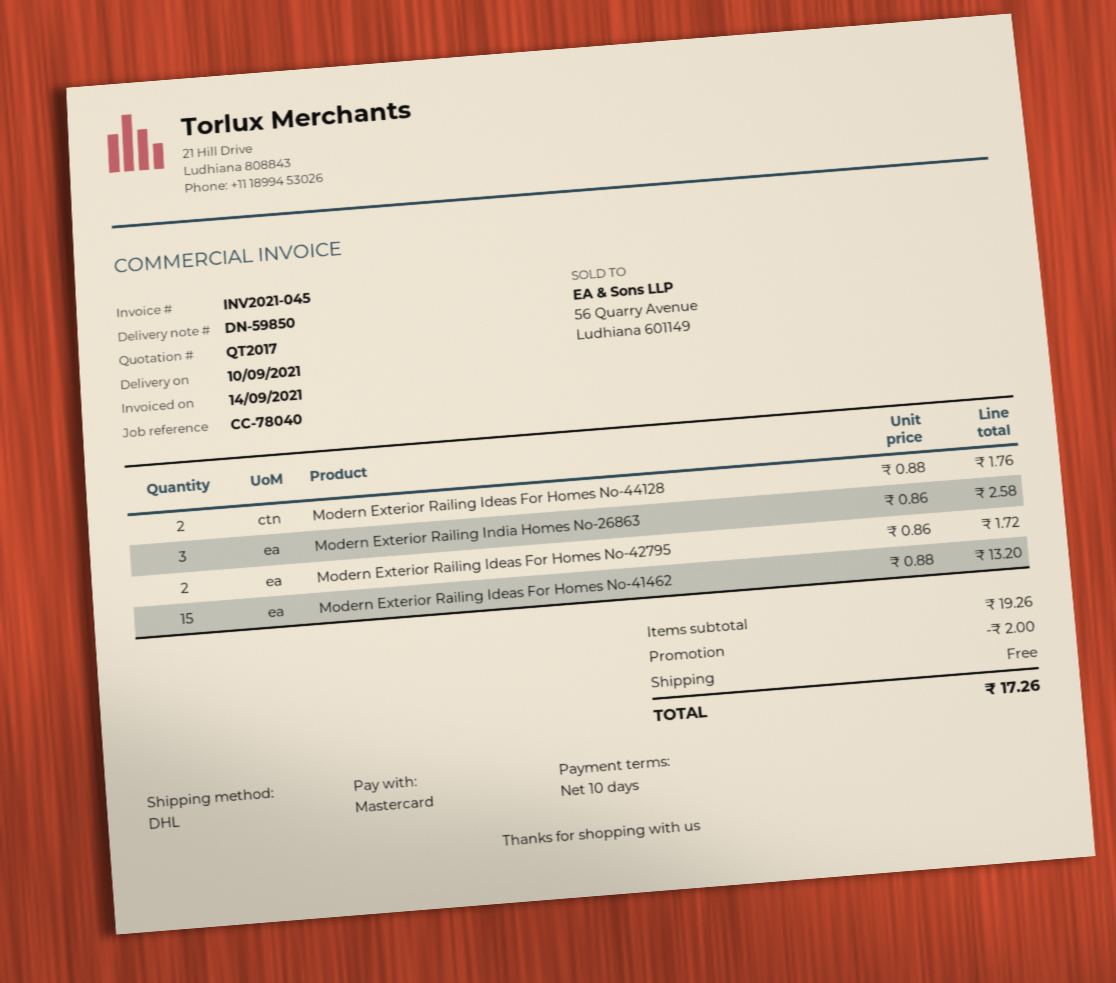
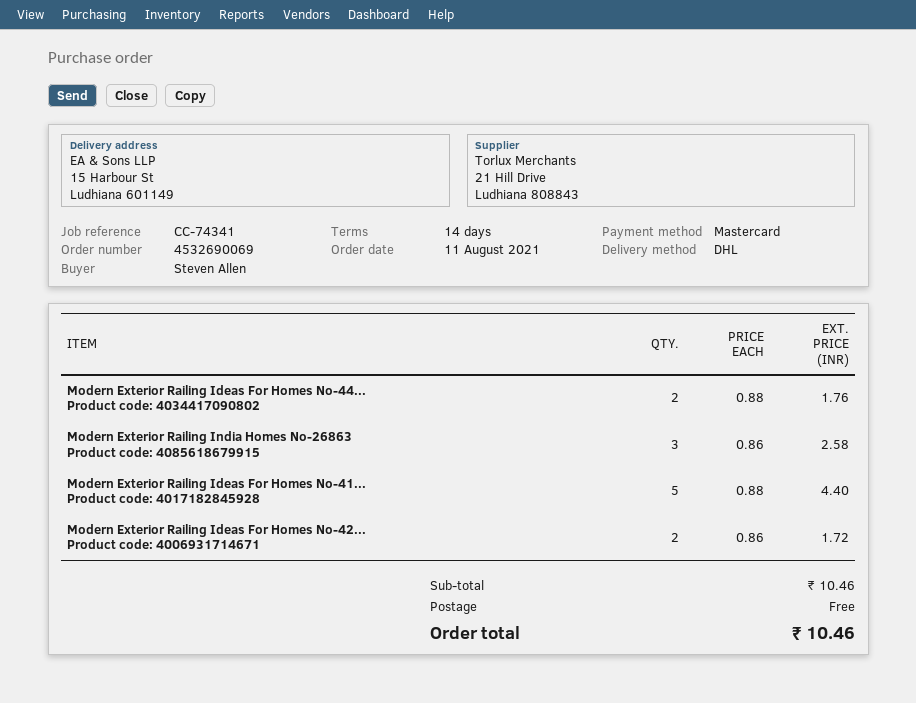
payment terms: 10 days -> 14 days
reference: CC-78040 -> CC-74341
Modern Exterior Railing Ideas For Homes No-41462: 15 x 0.88 = 13.20 -> 5 x 0.88 = 4.40
subtotal: 19.26 -> 10.46
discount: 2.00 -> none
total: 17.26 -> 10.46

